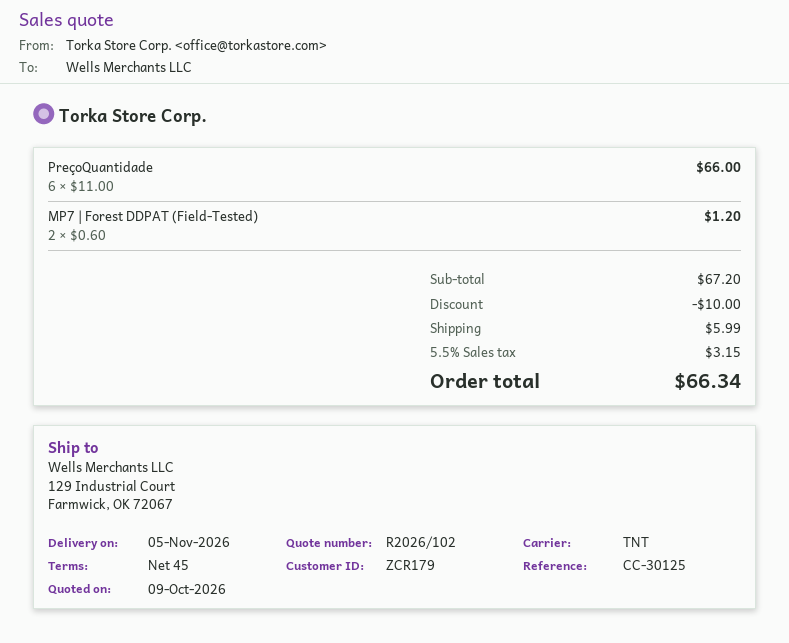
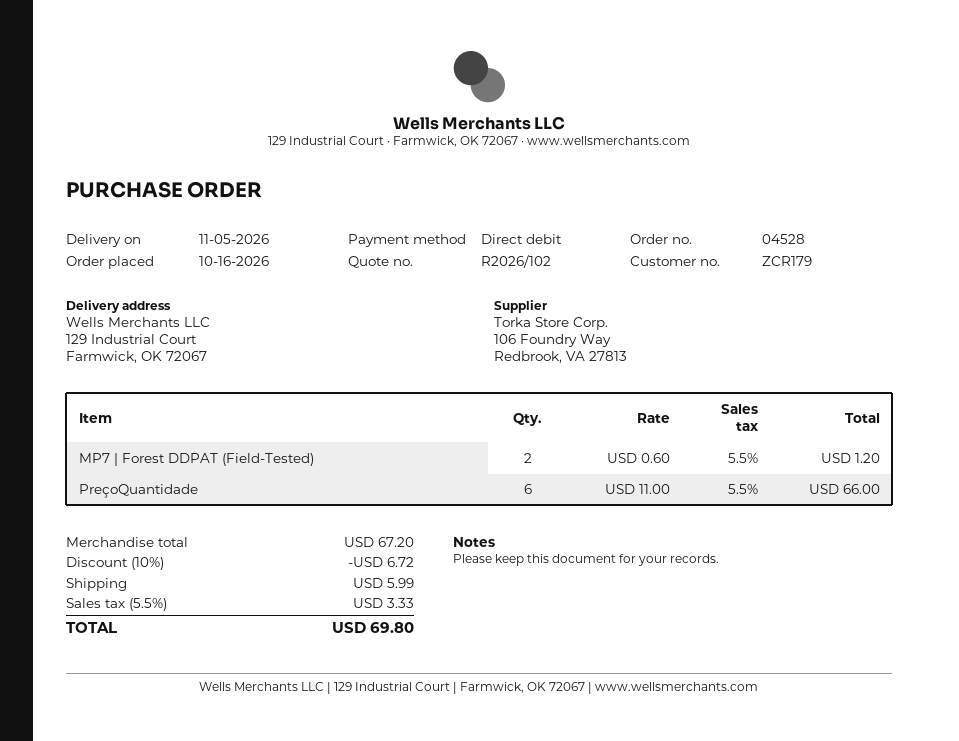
discount: 10.00 -> 6.72
tax: 5.5% = 3.15 -> 5.5% = 3.33
total: 66.34 -> 69.80

